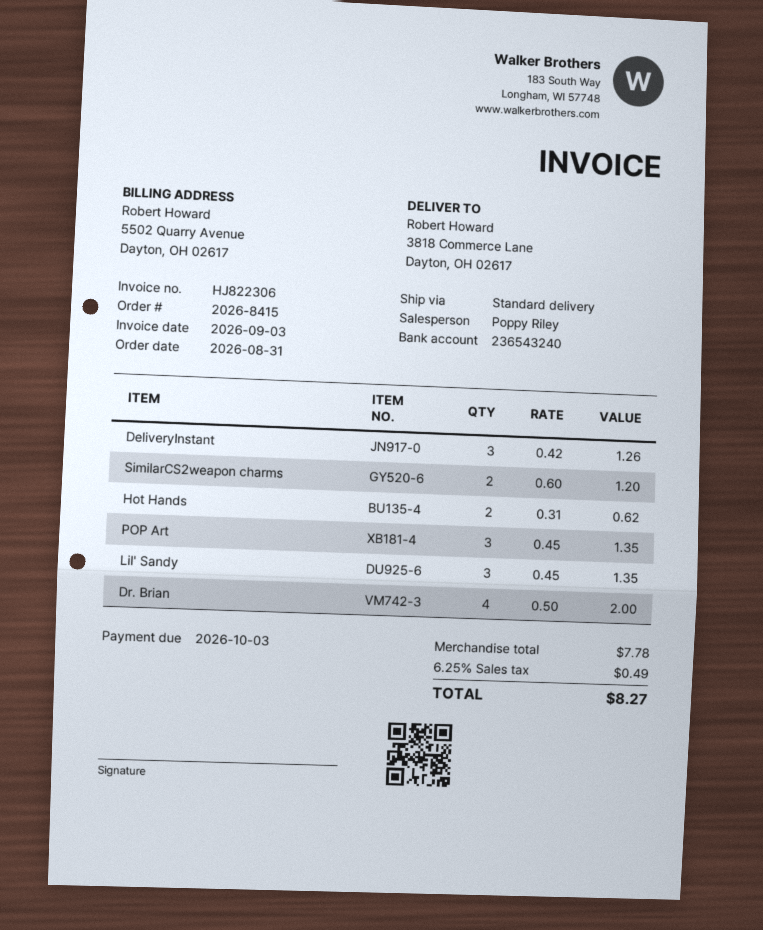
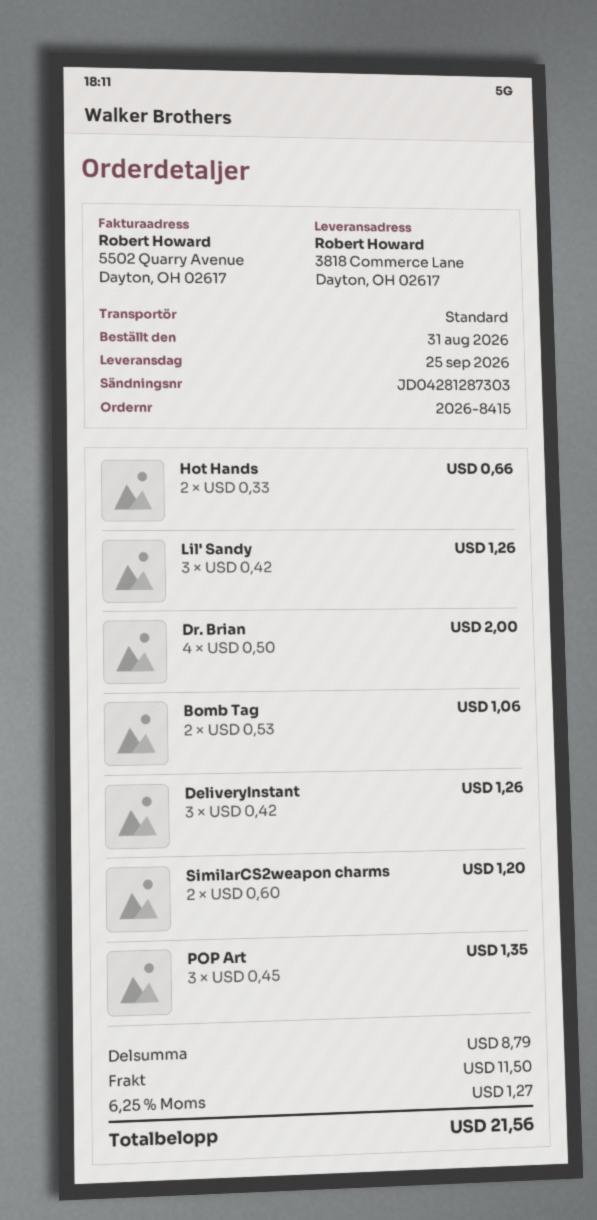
Hot Hands: 2 x 0.31 = 0.62 -> 2 x 0.33 = 0.66
Lil' Sandy: 3 x 0.45 = 1.35 -> 3 x 0.42 = 1.26
Bomb Tag: none -> 2 x 0.53 = 1.06
subtotal: 7.78 -> 8.79
shipping: none -> 11.50
tax: 6.25% = 0.49 -> 6.25% = 1.27
total: 8.27 -> 21.56

